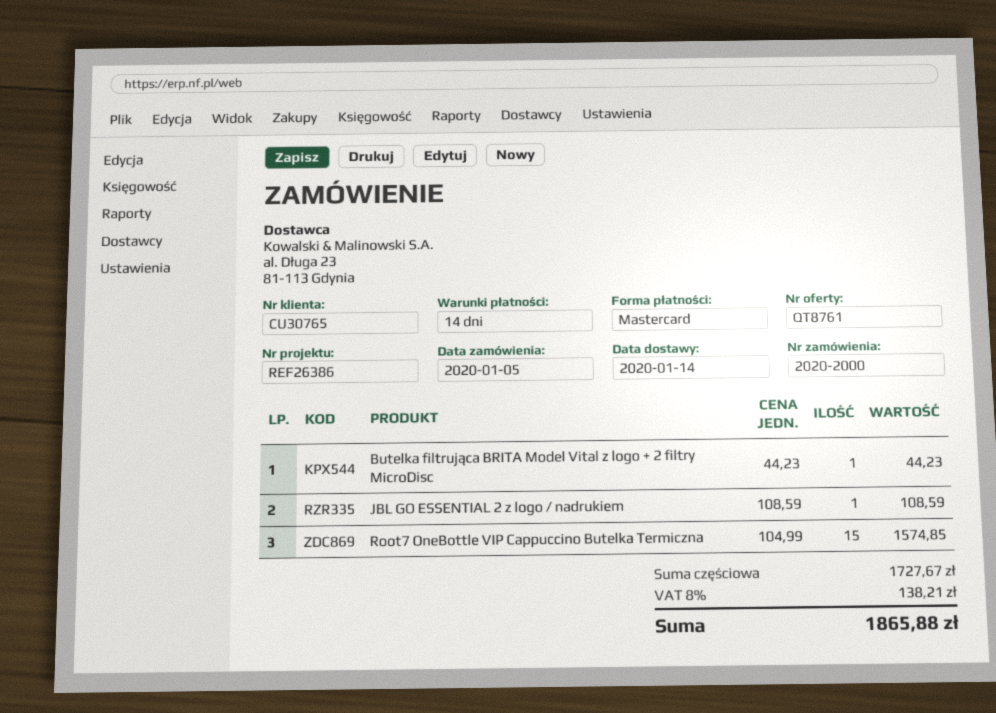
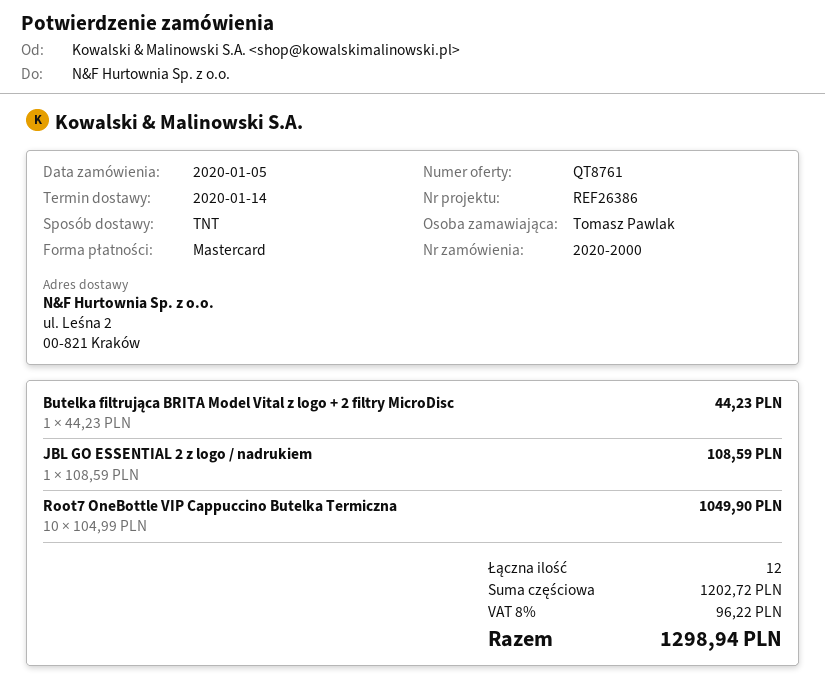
Root7 OneBottle VIP Cappuccino Butelka Termiczna: 15 x 104.99 = 1574.85 -> 10 x 104.99 = 1049.90
subtotal: 1727.67 -> 1202.72
tax: 8% = 138.21 -> 8% = 96.22
total: 1865.88 -> 1298.94

